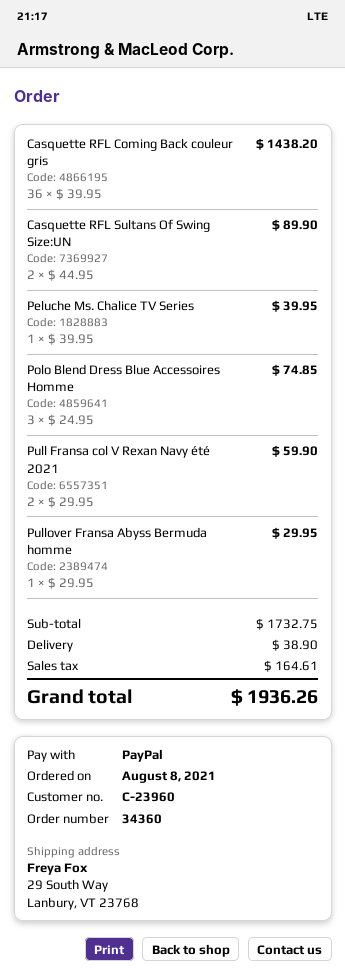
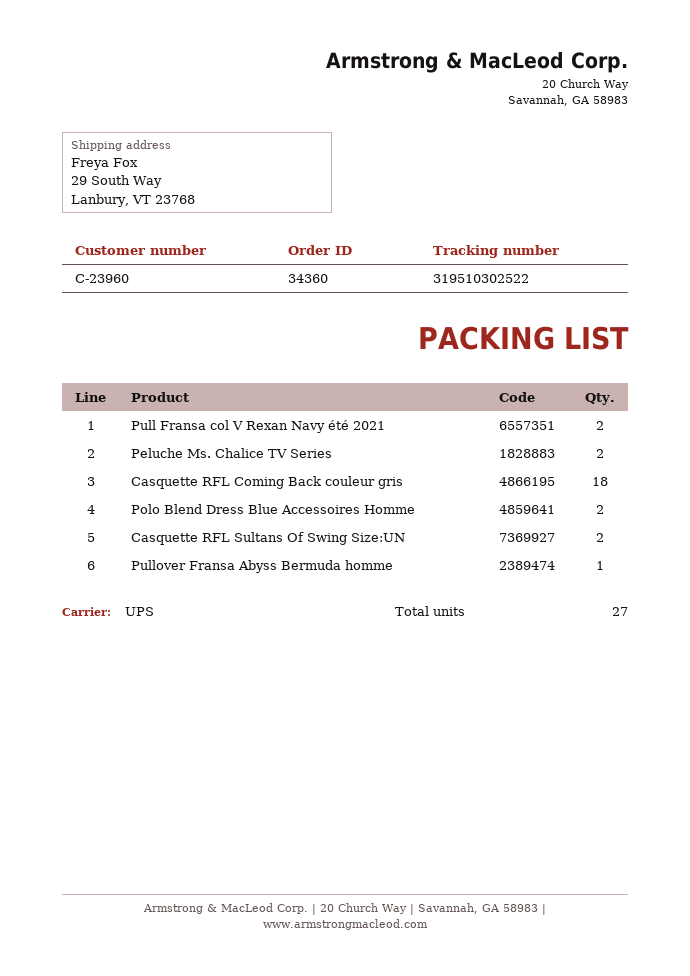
Casquette RFL Coming Back couleur gris: 36 -> 18
Peluche Ms. Chalice TV Series: 1 -> 2
Polo Blend Dress Blue Accessoires Homme: 3 -> 2

